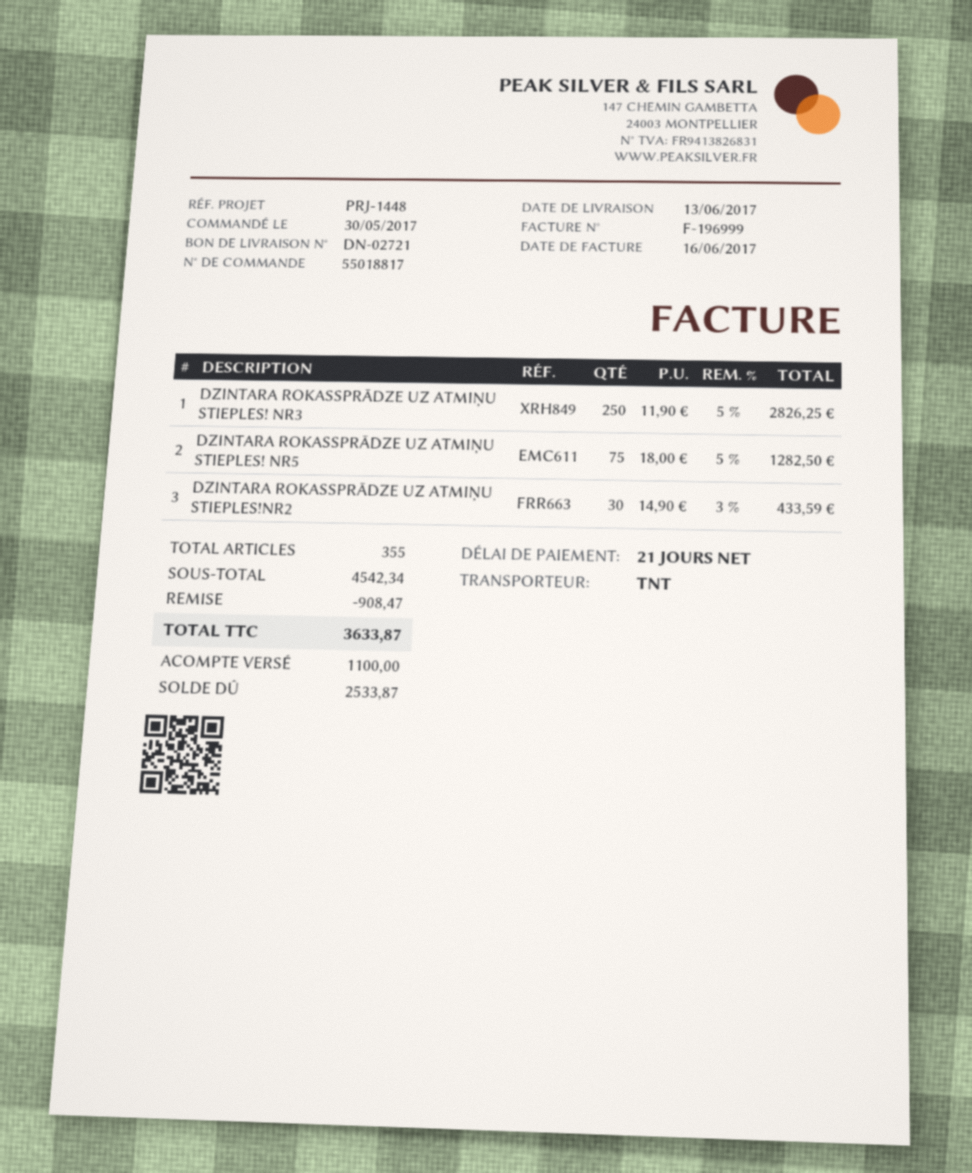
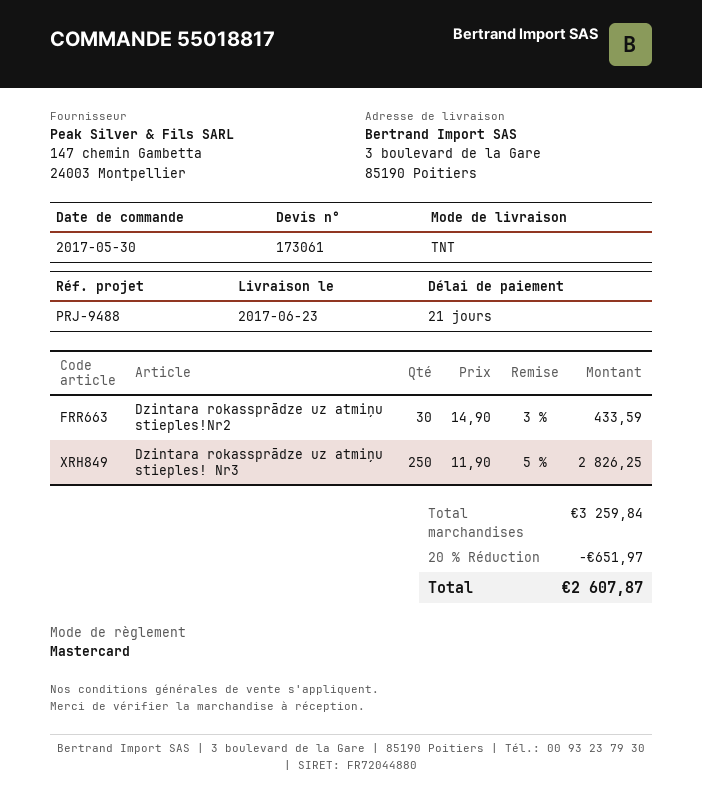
delivery date: 2017-06-13 -> 2017-06-23
reference: PRJ-1448 -> PRJ-9488
DZINTARA ROKASSPRĀDZE UZ ATMIŅU STIEPLES! NR5: 75 x 18.00 - 5% = 1282.50 -> none
subtotal: 4542.34 -> 3259.84
discount: 908.47 -> 651.97
total: 3633.87 -> 2607.87

